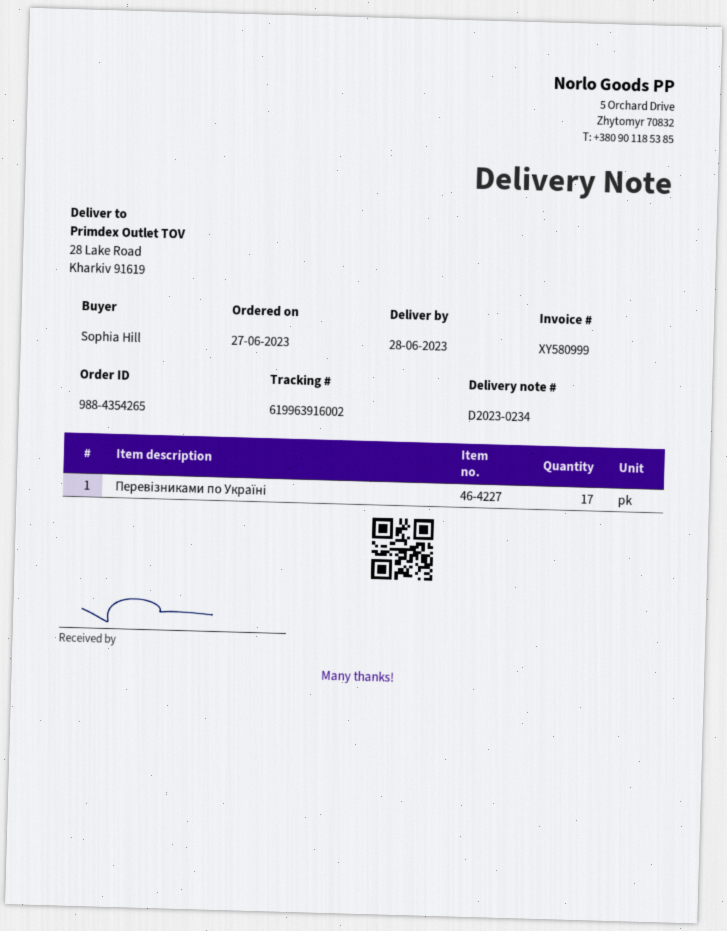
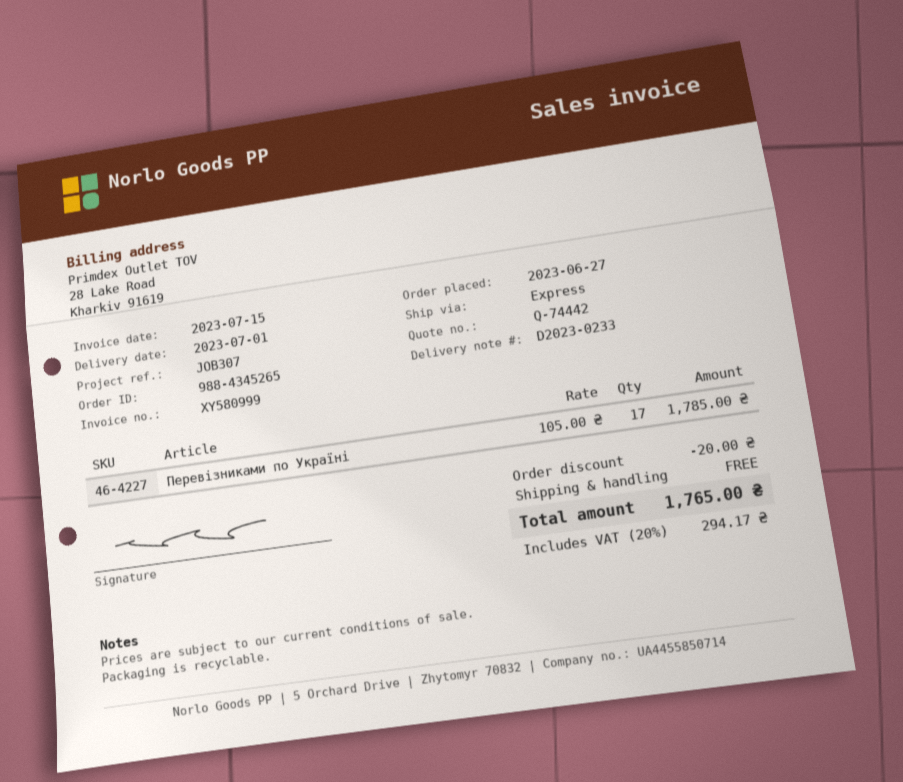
order number: 988-4354265 -> 988-4345265
delivery note number: D2023-0234 -> D2023-0233
delivery date: 2023-06-28 -> 2023-07-01

